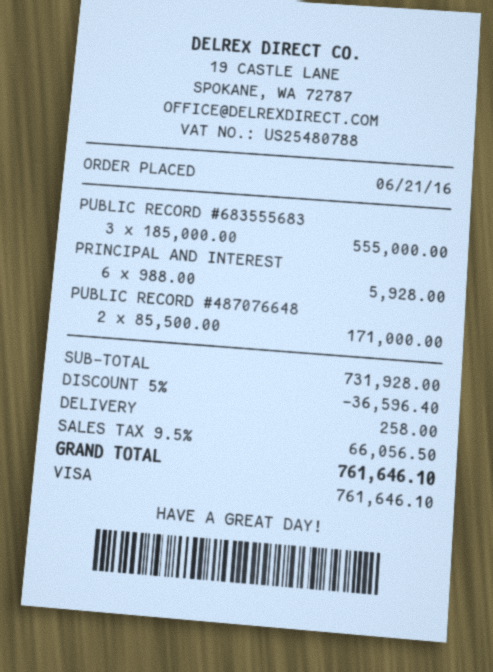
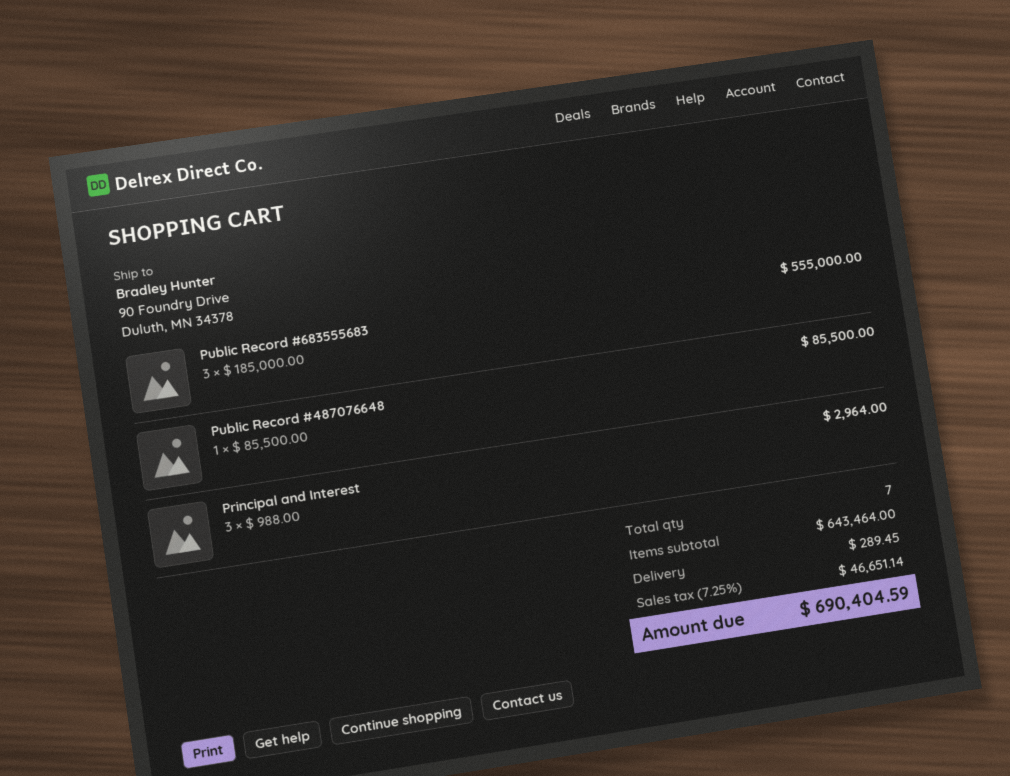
PRINCIPAL AND INTEREST: 6 x 988.00 = 5928.00 -> 3 x 988.00 = 2964.00
PUBLIC RECORD #487076648: 2 x 85500.00 = 171000.00 -> 1 x 85500.00 = 85500.00
subtotal: 731928.00 -> 643464.00
discount: 5% = 36596.40 -> none
shipping: 258.00 -> 289.45
tax: 9.5% = 66056.50 -> 7.25% = 46651.14
total: 761646.10 -> 690404.59

